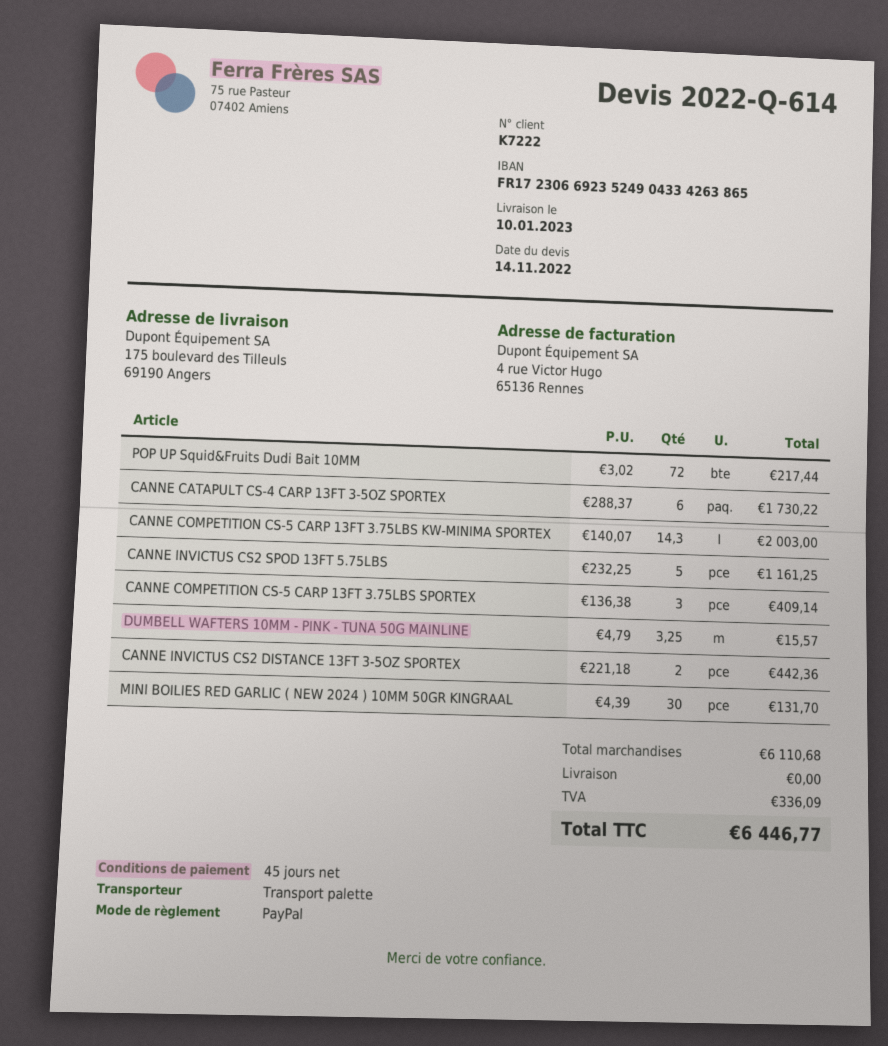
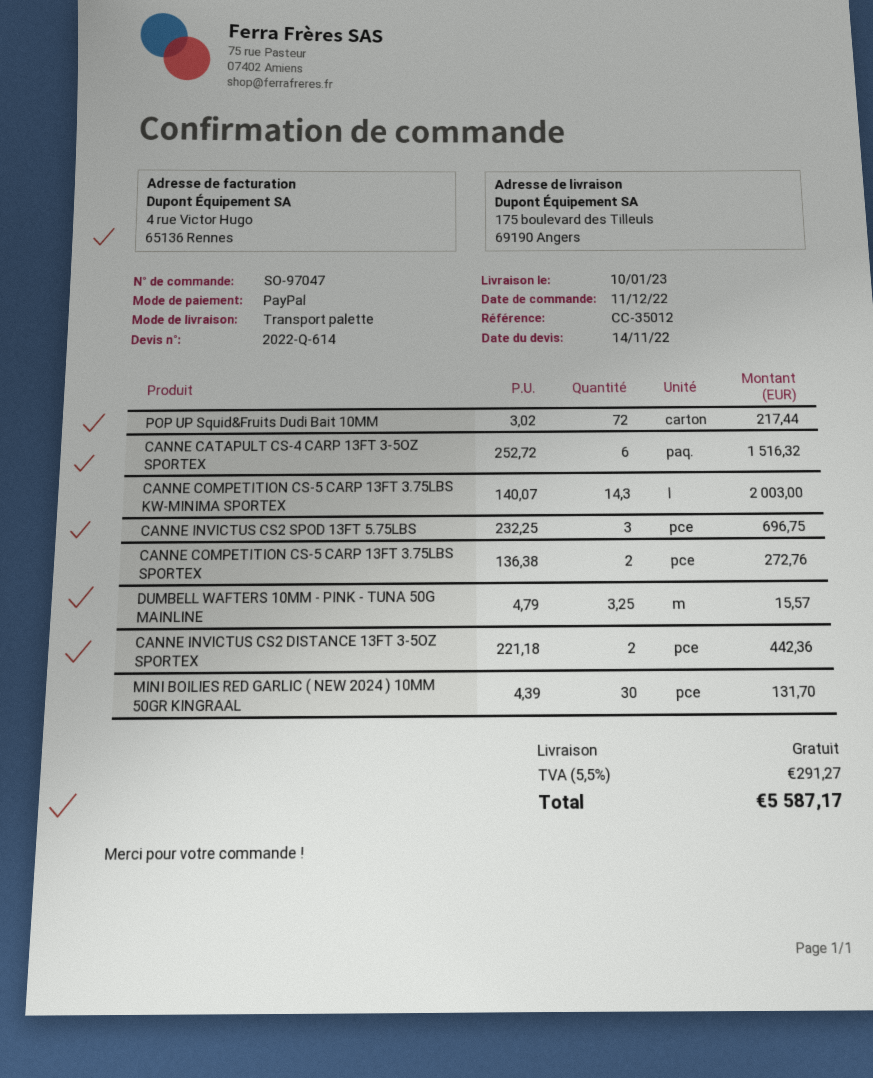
CANNE CATAPULT CS-4 CARP 13FT 3-5OZ SPORTEX: 6 x 288.37 = 1730.22 -> 6 x 252.72 = 1516.32
CANNE INVICTUS CS2 SPOD 13FT 5.75LBS: 5 x 232.25 = 1161.25 -> 3 x 232.25 = 696.75
CANNE COMPETITION CS-5 CARP 13FT 3.75LBS SPORTEX: 3 x 136.38 = 409.14 -> 2 x 136.38 = 272.76
tax: 336.09 -> 291.27
total: 6446.77 -> 5587.17

